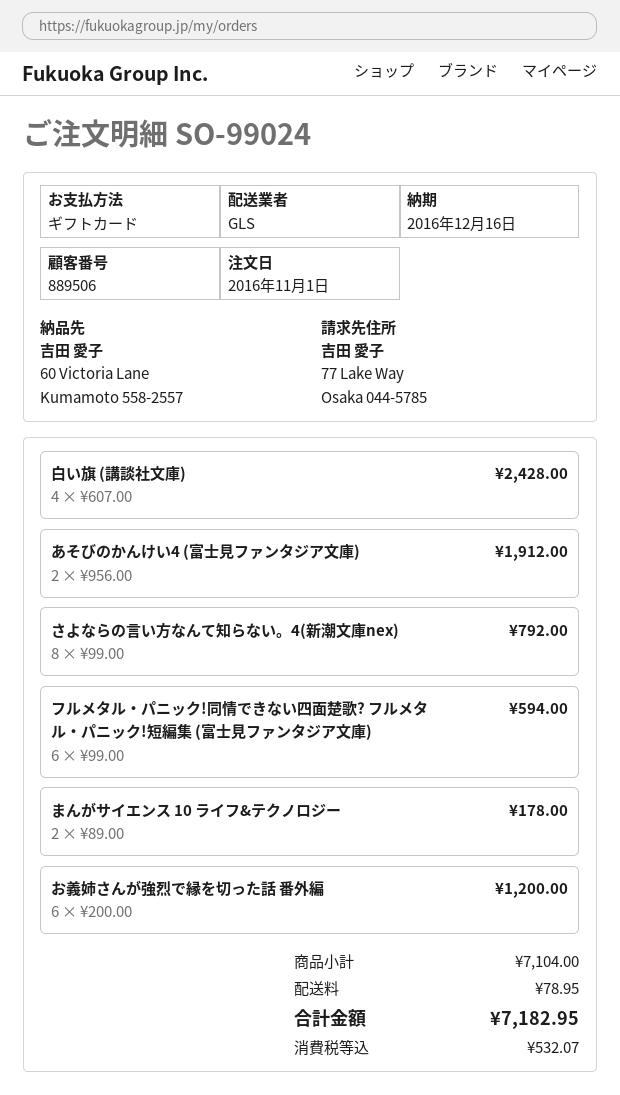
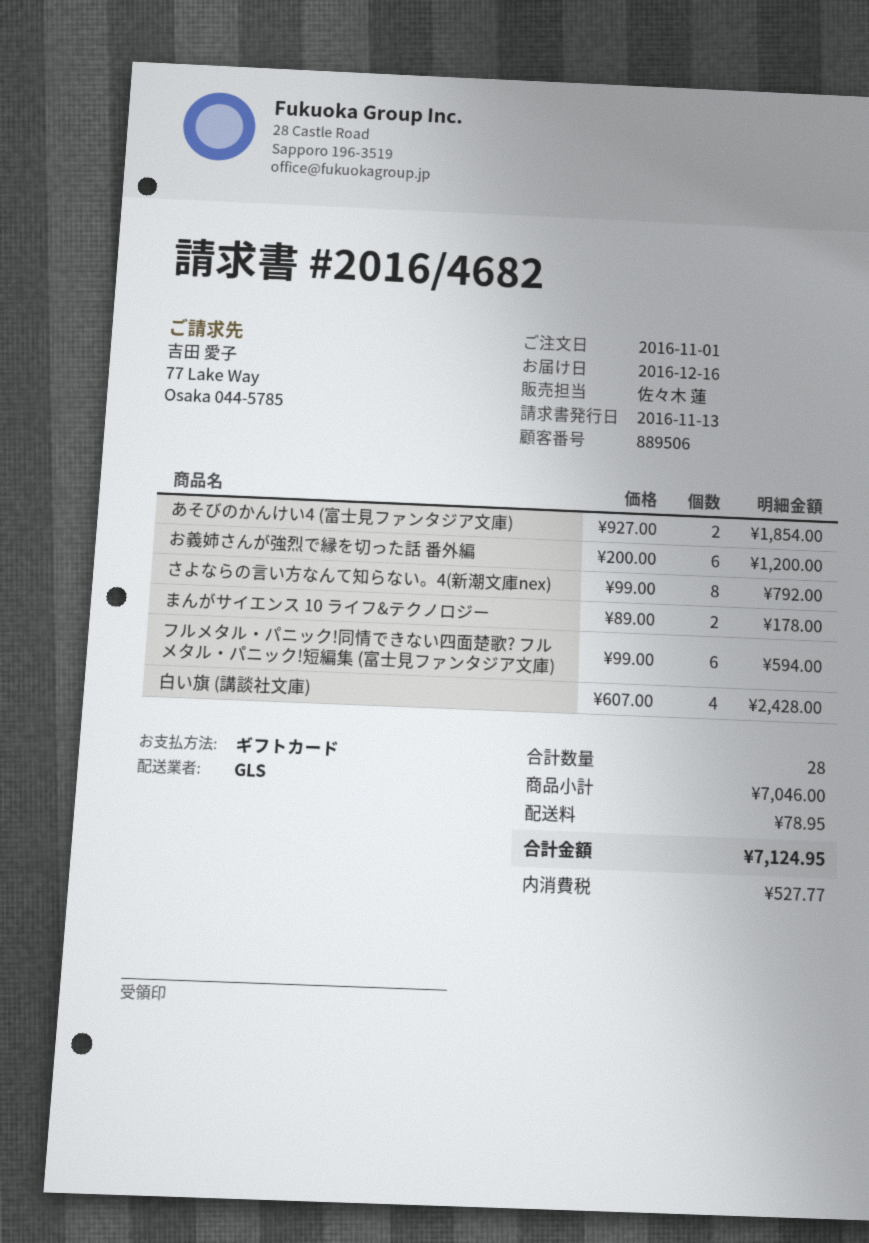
あそびのかんけい4 (富士見ファンタジア文庫): 2 x 956.00 = 1912.00 -> 2 x 927.00 = 1854.00
subtotal: 7104.00 -> 7046.00
tax: 532.07 -> 527.77
total: 7182.95 -> 7124.95

